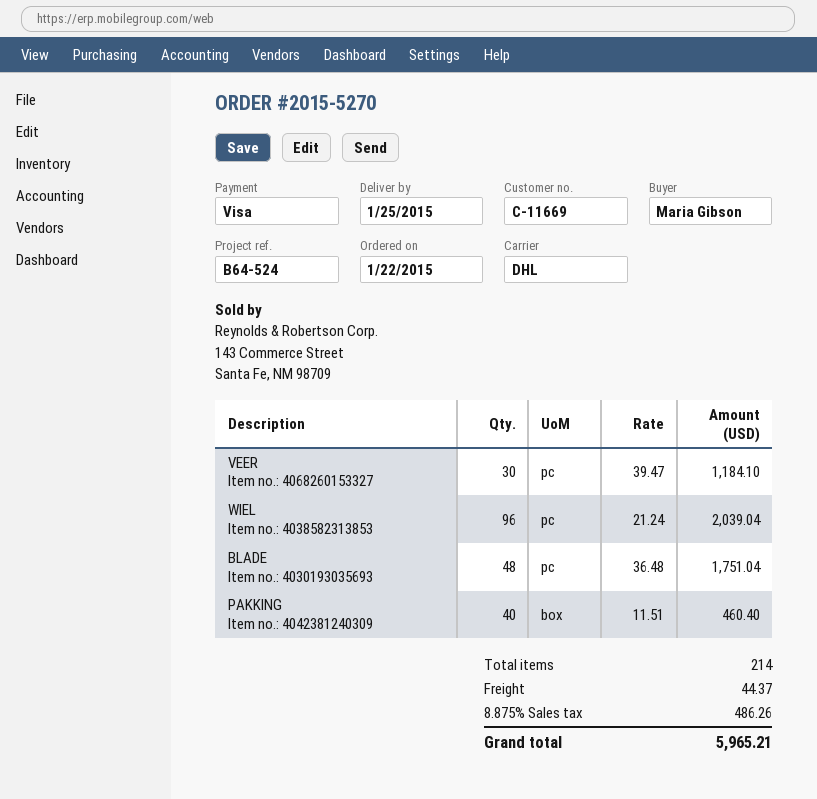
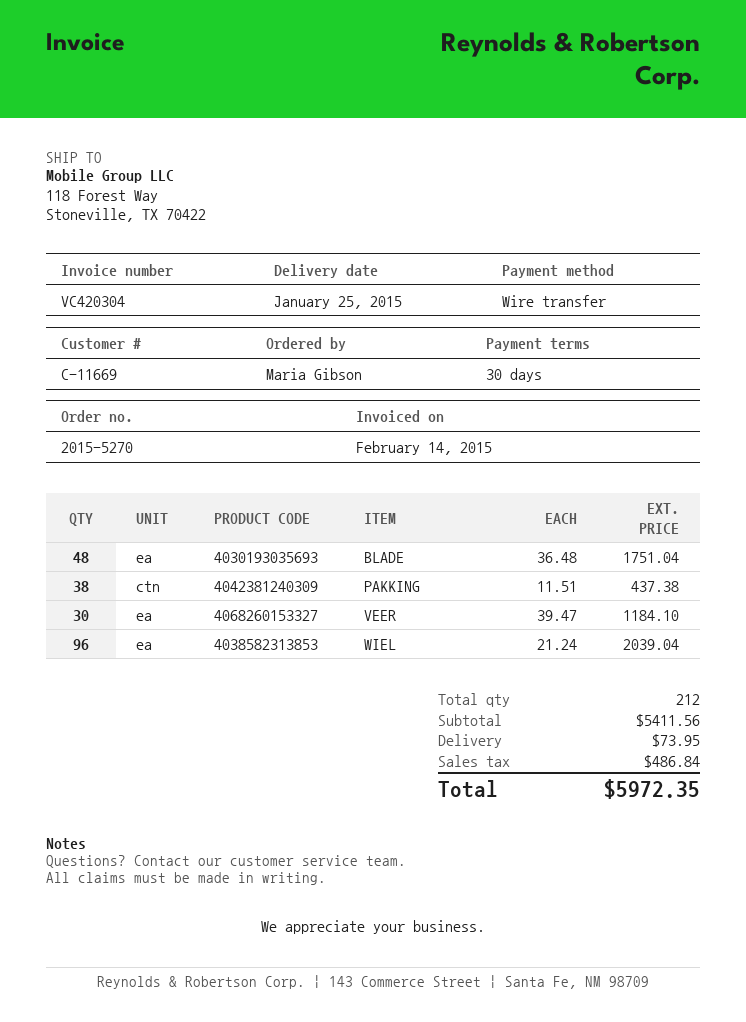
payment method: Visa -> bank transfer
PAKKING: 40 x 11.51 = 460.40 -> 38 x 11.51 = 437.38
total quantity: 214 -> 212
shipping: 44.37 -> 73.95
tax: 486.26 -> 486.84
total: 5965.21 -> 5972.35

